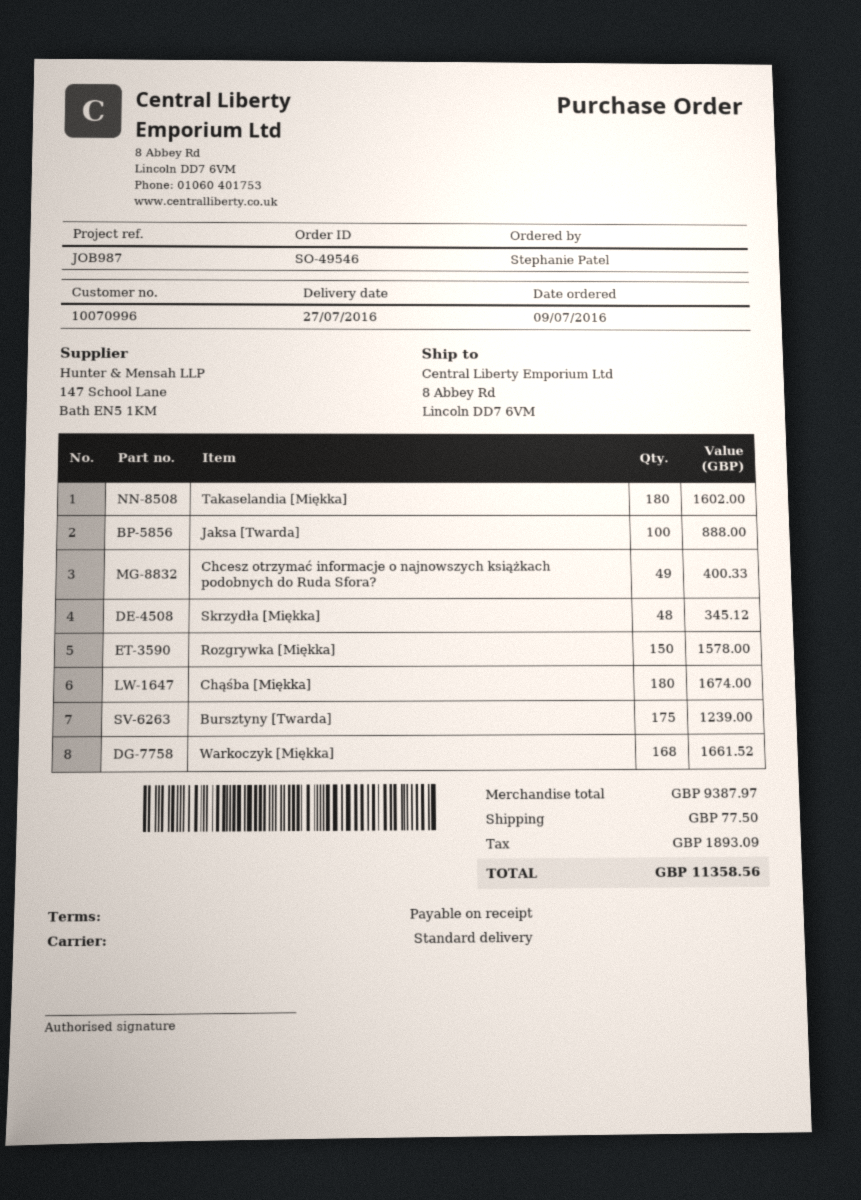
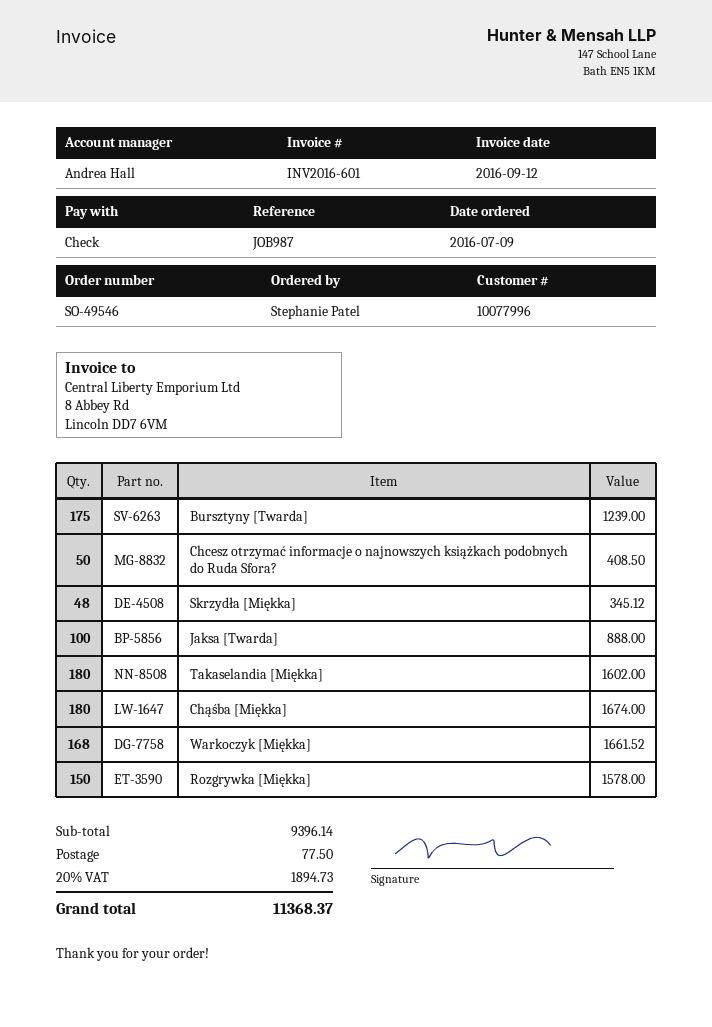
customer number: 10070996 -> 10077996
Chcesz otrzymać informacje o najnowszych książkach podobnych do Ruda Sfora?: 49 for 400.33 -> 50 for 408.50
subtotal: 9387.97 -> 9396.14
tax: 1893.09 -> 1894.73
total: 11358.56 -> 11368.37

